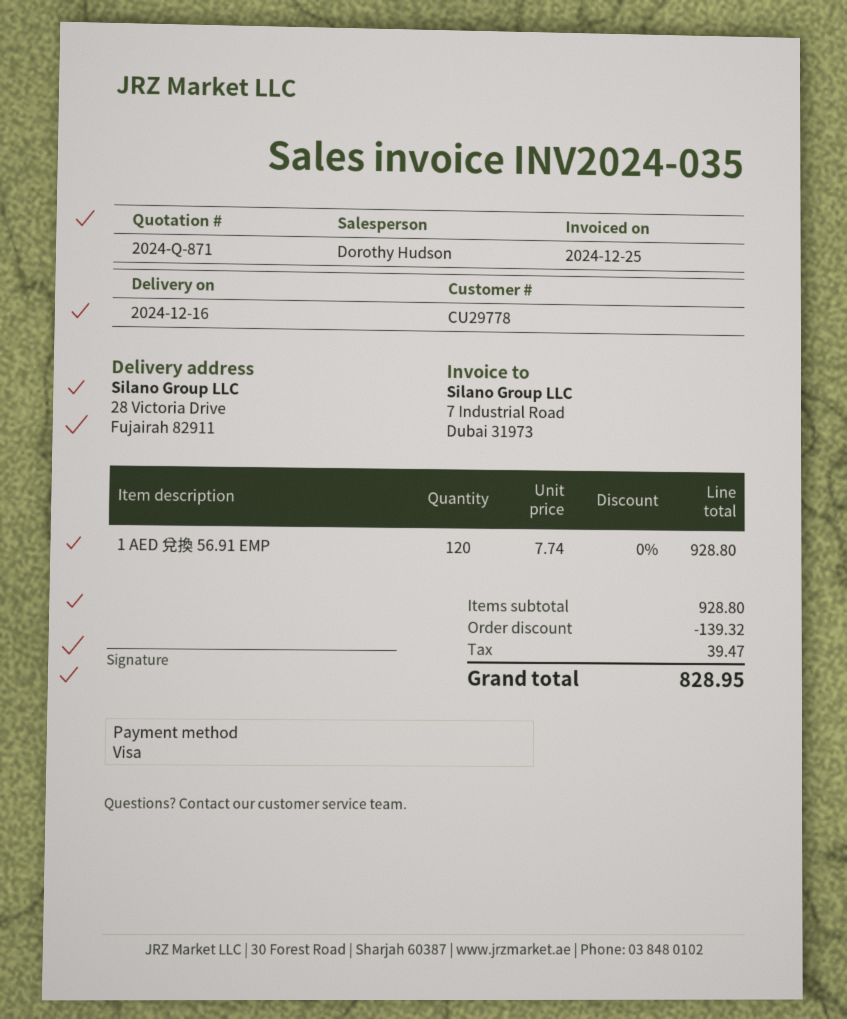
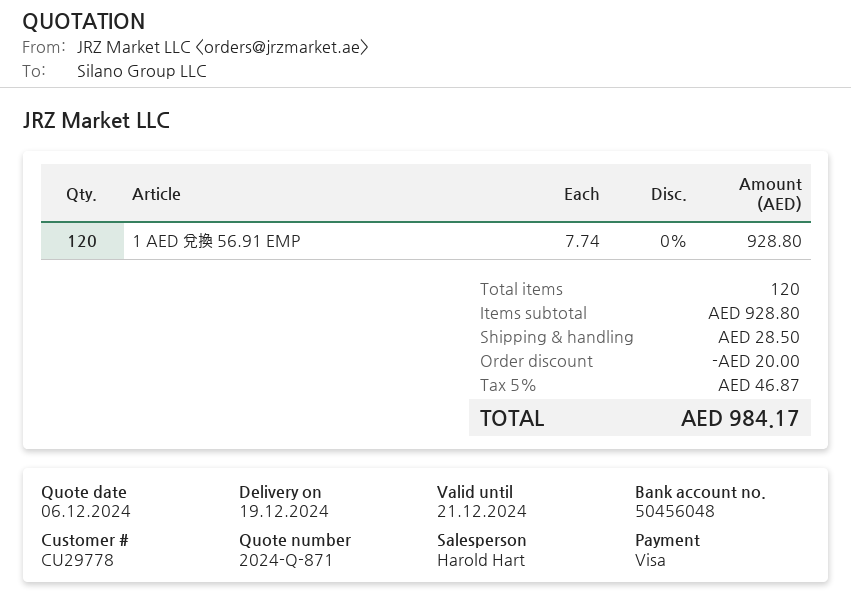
delivery date: 2024-12-16 -> 2024-12-19
sales rep: Dorothy Hudson -> Harold Hart
discount: 139.32 -> 20.00
shipping: none -> 28.50
tax: 39.47 -> 46.87
total: 828.95 -> 984.17

